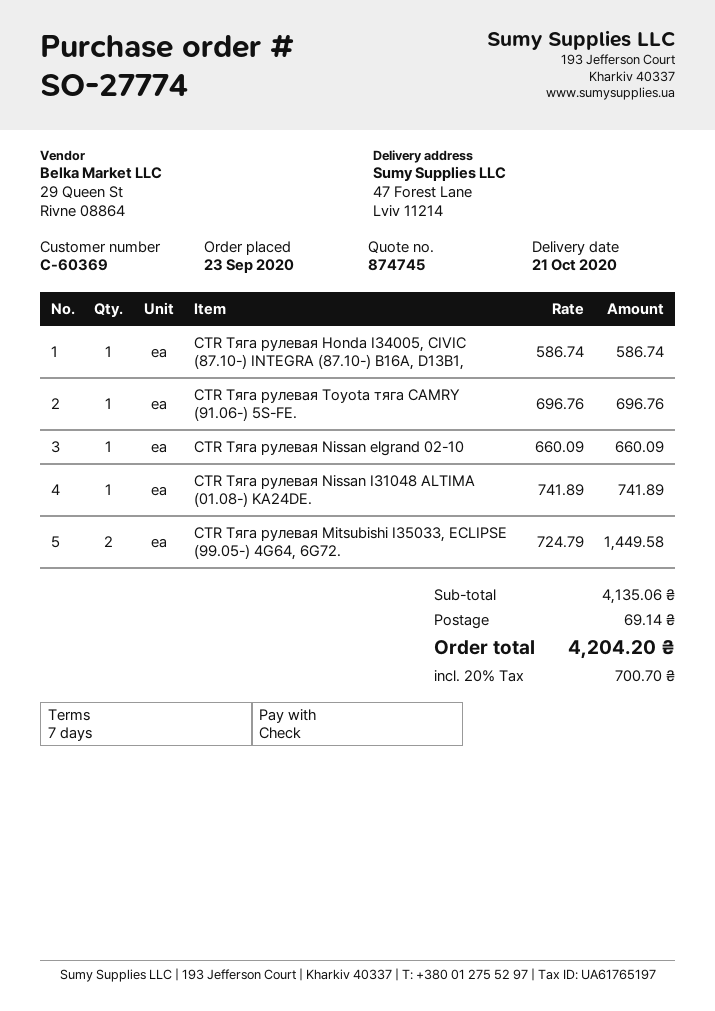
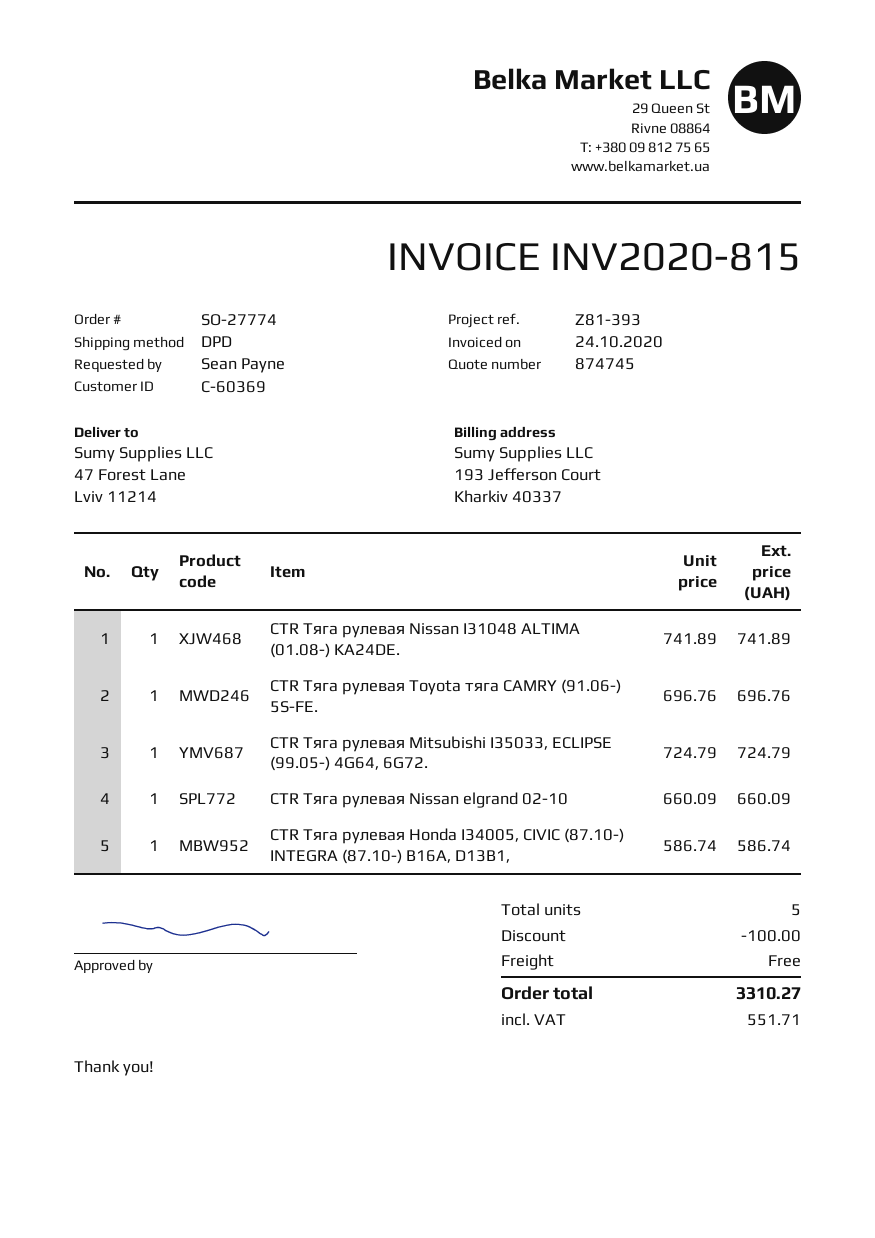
CTR Тяга рулевая Mitsubishi I35033, ECLIPSE (99.05-) 4G64, 6G72.: 2 x 724.79 = 1449.58 -> 1 x 724.79 = 724.79
discount: none -> 100.00
shipping: 69.14 -> 0.00
tax: 700.70 -> 551.71
total: 4204.20 -> 3310.27

